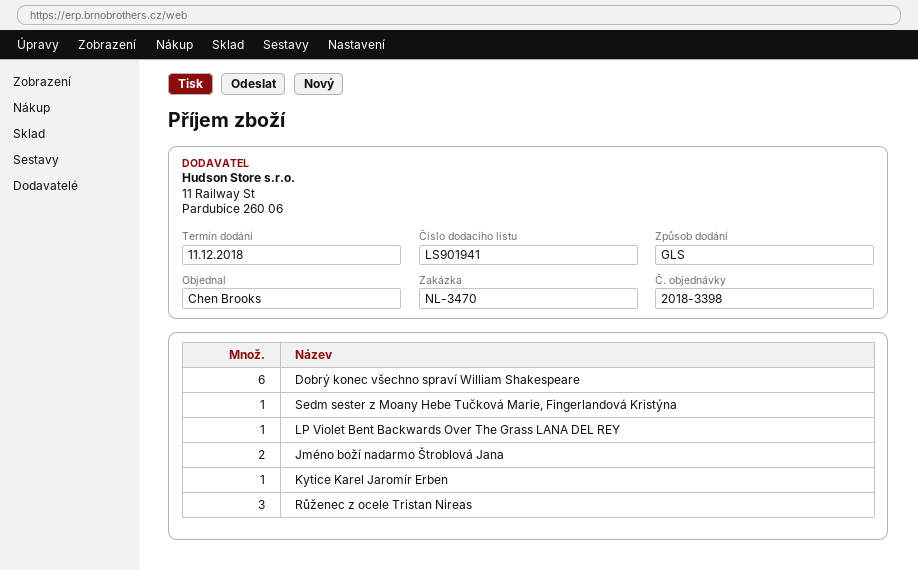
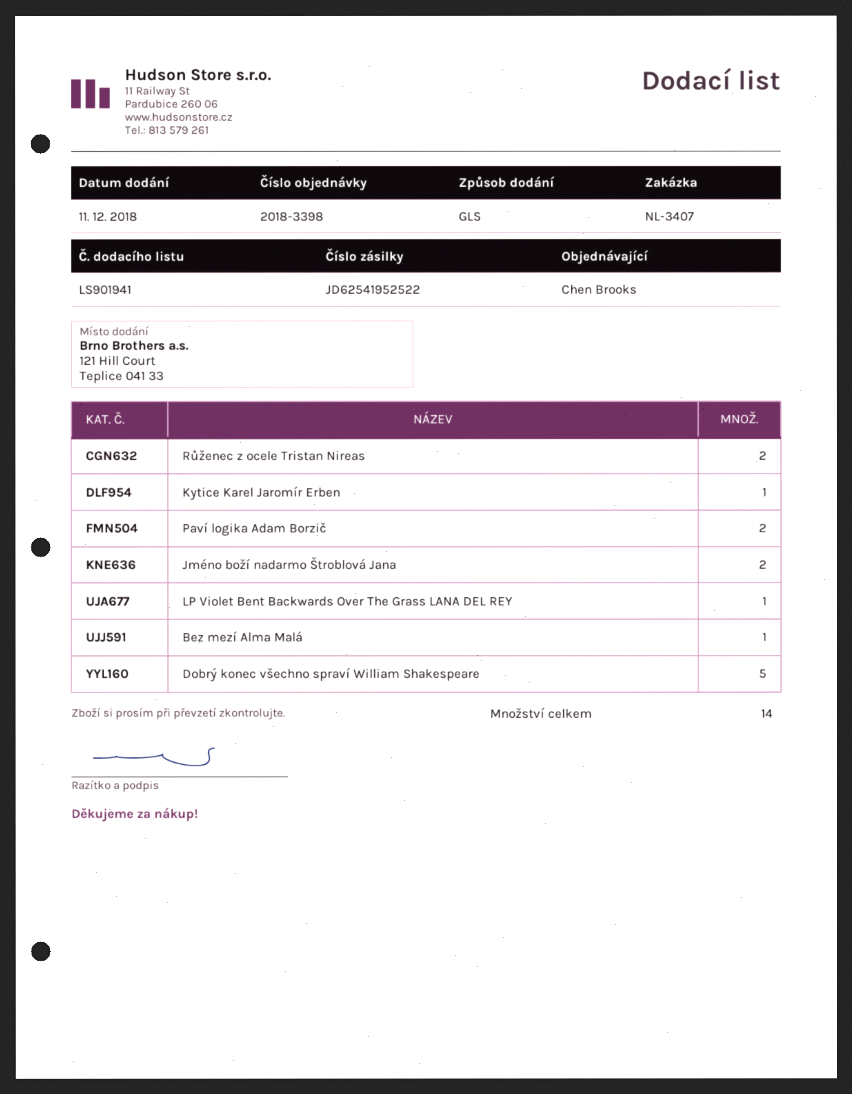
reference: NL-3470 -> NL-3407
Dobrý konec všechno spraví William Shakespeare: 6 -> 5
Sedm sester z Moany Hebe Tučková Marie, Fingerlandová Kristýna: 1 -> none
Růženec z ocele Tristan Nireas: 3 -> 2
Paví logika Adam Borzič: none -> 2
Bez mezí Alma Malá: none -> 1

